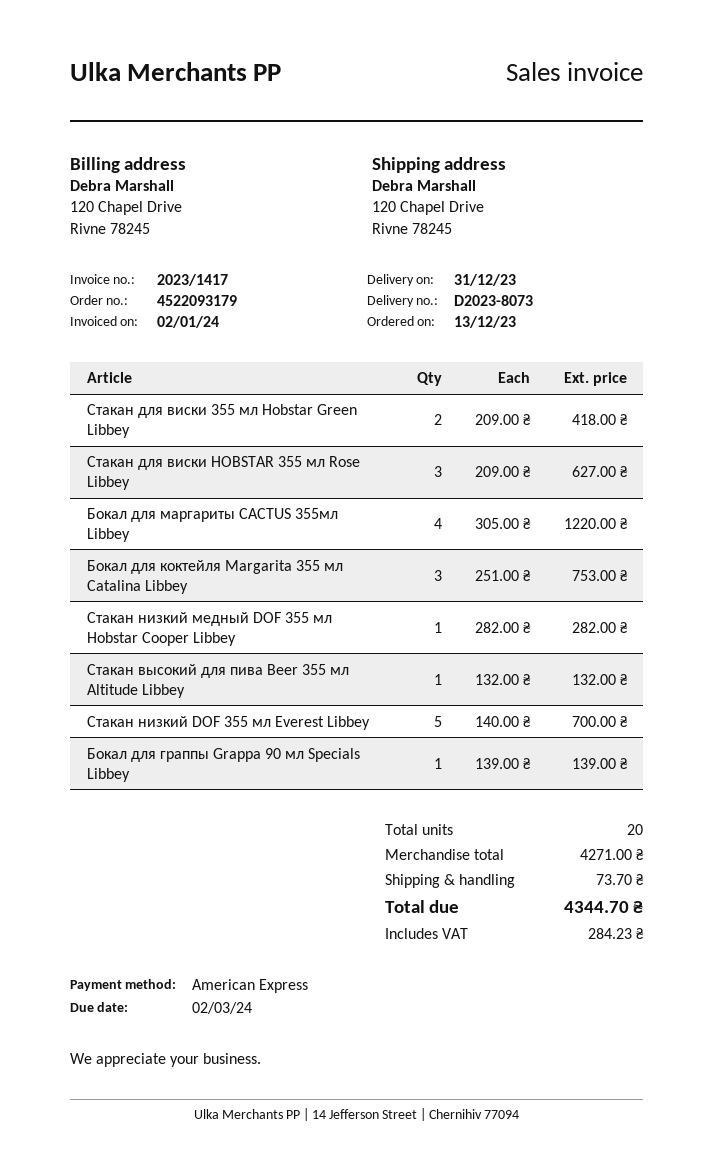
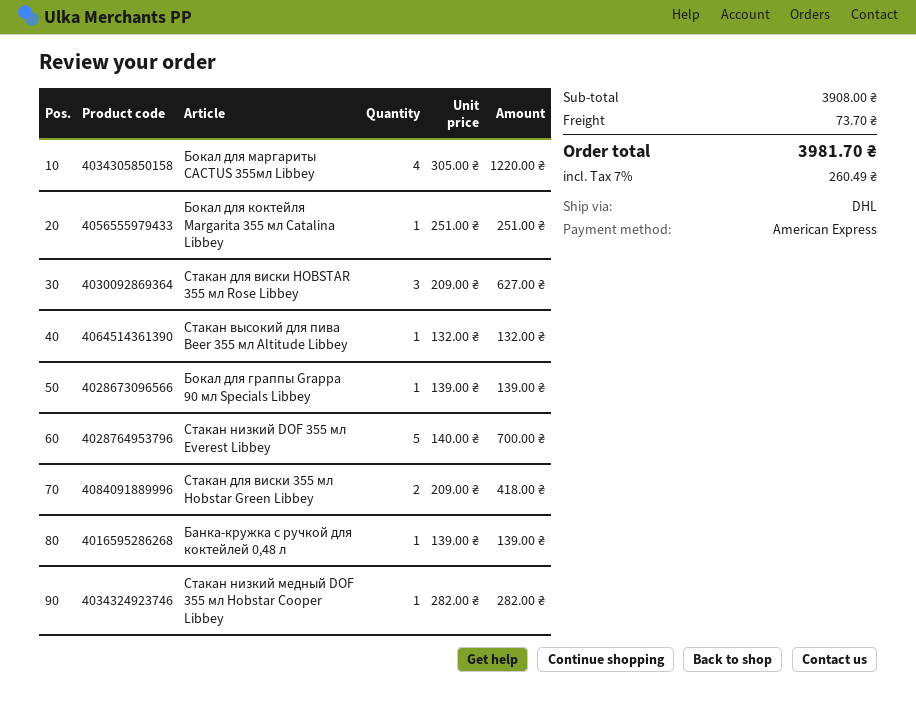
Бокал для коктейля Margarita 355 мл Catalina Libbey: 3 x 251.00 = 753.00 -> 1 x 251.00 = 251.00
Банка-кружка c ручкой для коктейлей 0,48 л: none -> 1 x 139.00 = 139.00
subtotal: 4271.00 -> 3908.00
tax: 284.23 -> 260.49
total: 4344.70 -> 3981.70

